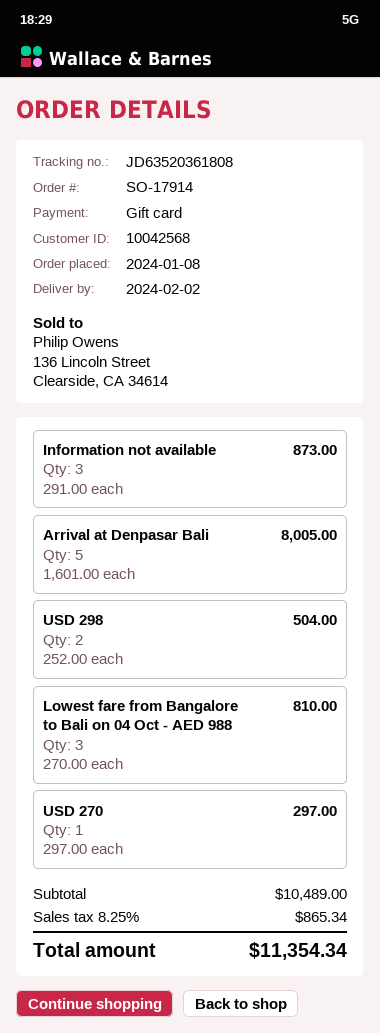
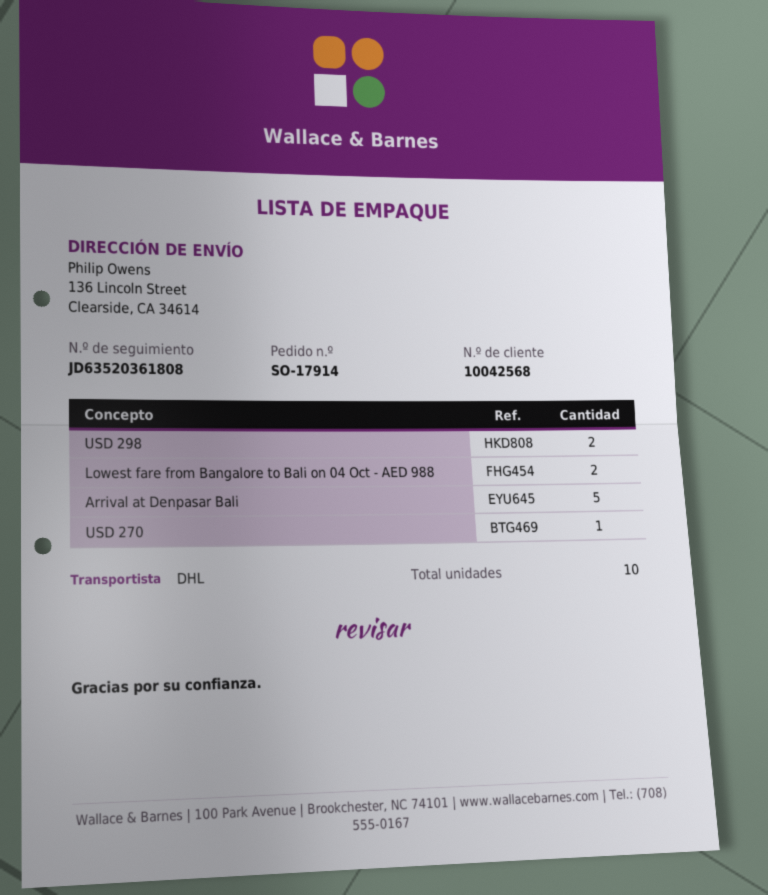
Information not available: 3 -> none
Lowest fare from Bangalore to Bali on 04 Oct - AED 988: 3 -> 2

